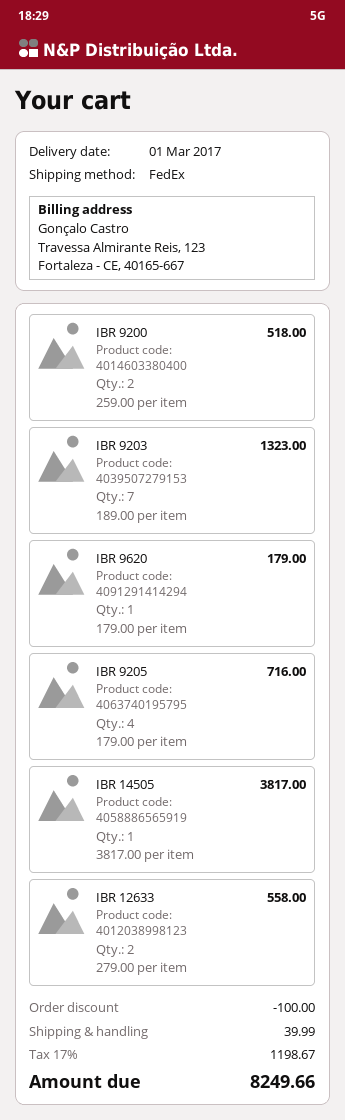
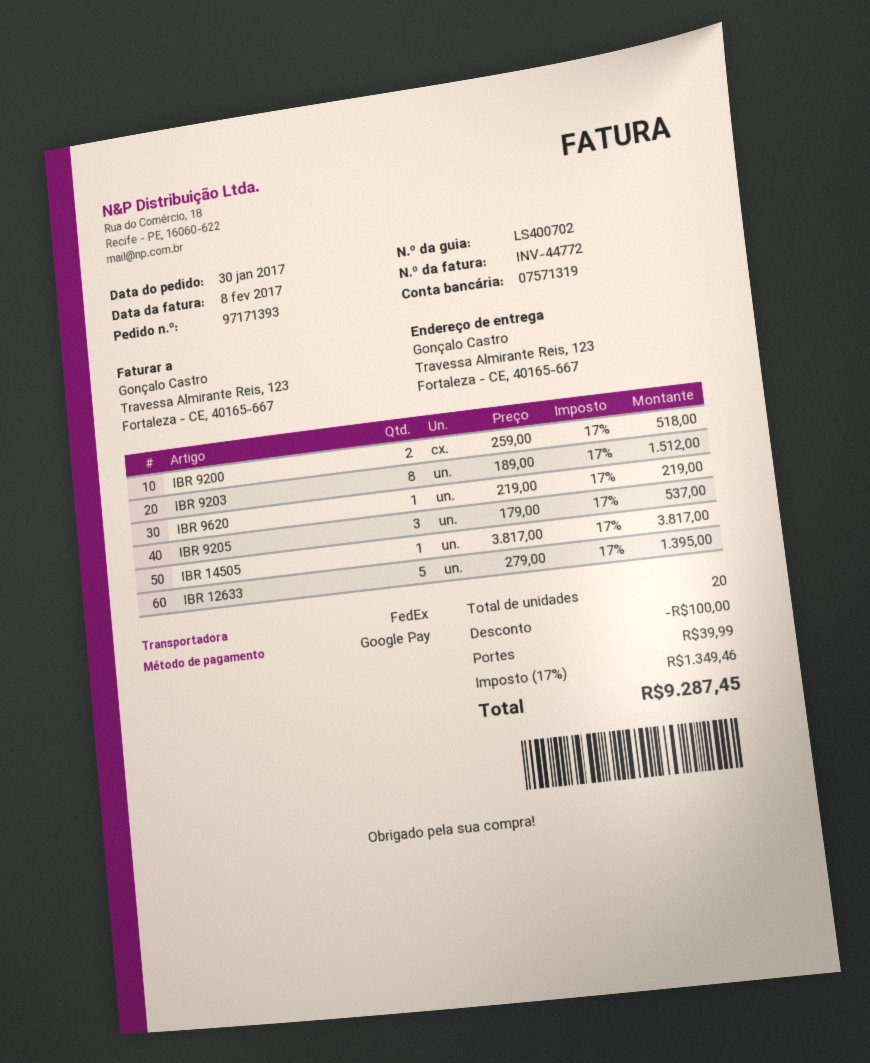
IBR 9203: 7 x 189.00 = 1323.00 -> 8 x 189.00 = 1512.00
IBR 9620: 1 x 179.00 = 179.00 -> 1 x 219.00 = 219.00
IBR 9205: 4 x 179.00 = 716.00 -> 3 x 179.00 = 537.00
IBR 12633: 2 x 279.00 = 558.00 -> 5 x 279.00 = 1395.00
tax: 17% = 1198.67 -> 17% = 1349.46
total: 8249.66 -> 9287.45

